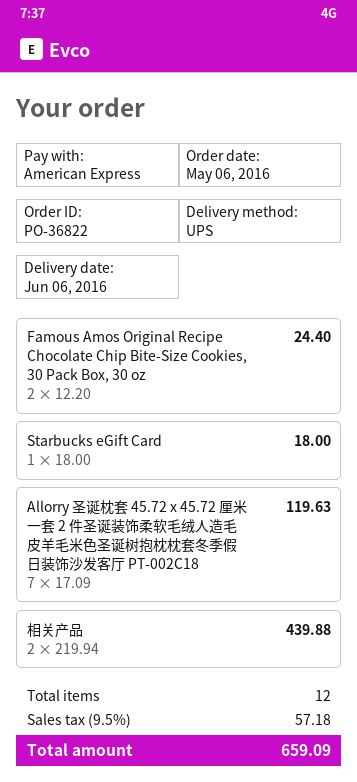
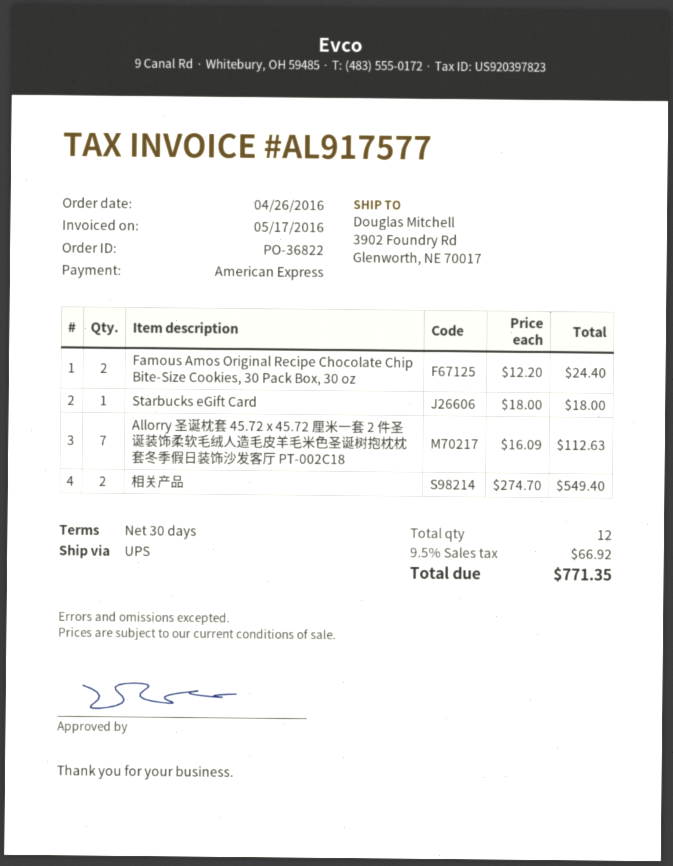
order date: 2016-05-06 -> 2016-04-26
Allorry 圣诞枕套 45.72 x 45.72 厘米一套 2 件圣诞装饰柔软毛绒人造毛皮羊毛米色圣诞树抱枕枕套冬季假日装饰沙发客厅 PT-002C18: 7 x 17.09 = 119.63 -> 7 x 16.09 = 112.63
相关产品: 2 x 219.94 = 439.88 -> 2 x 274.70 = 549.40
tax: 9.5% = 57.18 -> 9.5% = 66.92
total: 659.09 -> 771.35

